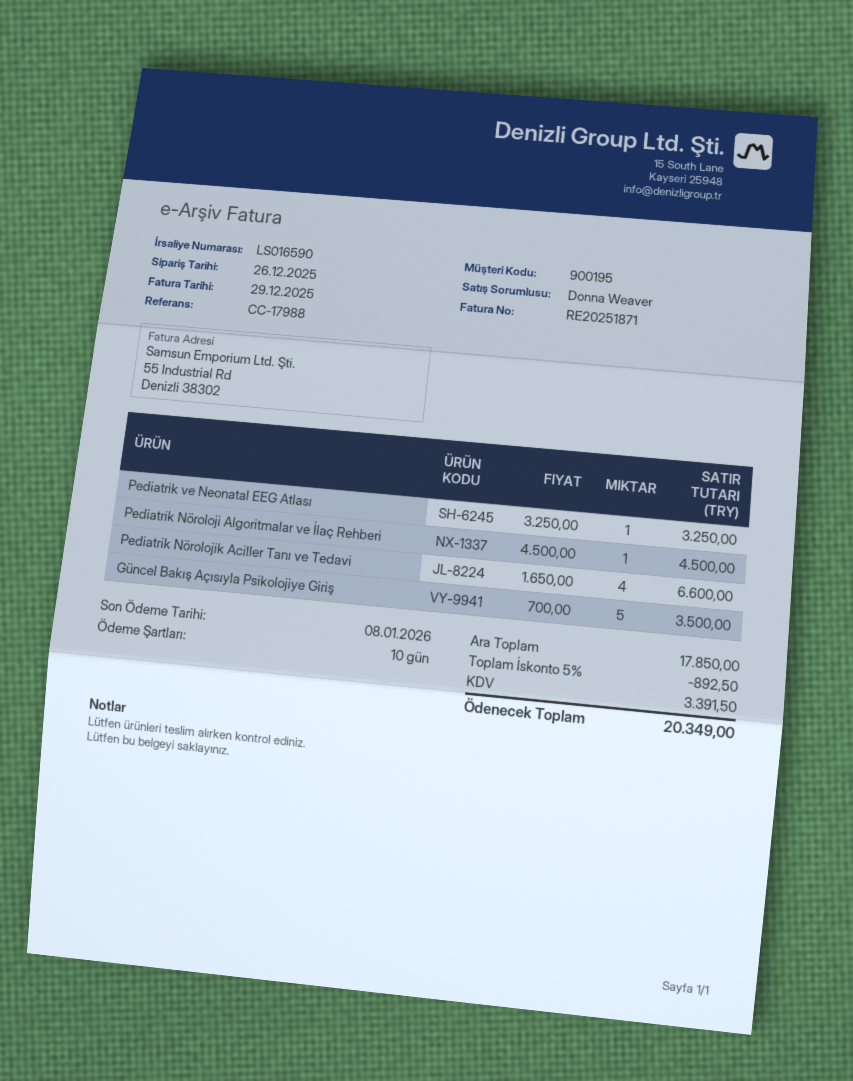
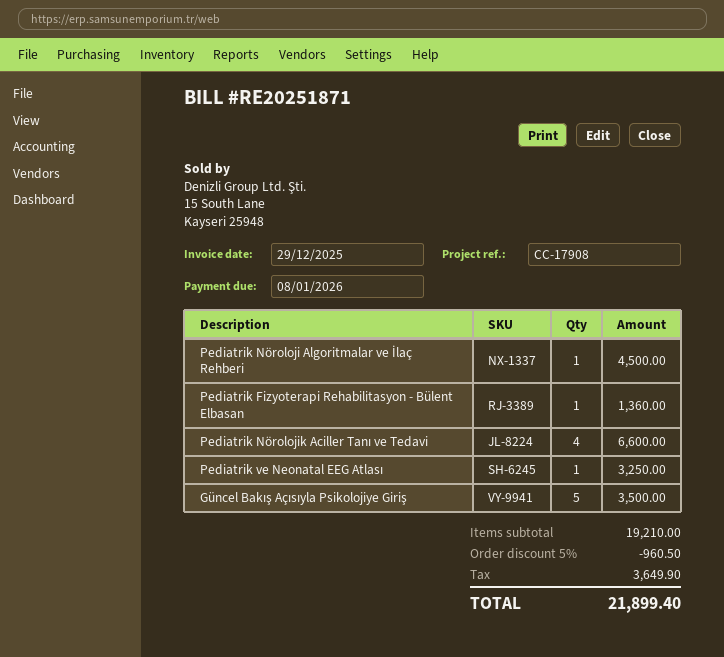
reference: CC-17988 -> CC-17908
Pediatrik Fizyoterapi Rehabilitasyon - Bülent Elbasan: none -> 1 for 1360.00
subtotal: 17850.00 -> 19210.00
discount: 5% = 892.50 -> 5% = 960.50
tax: 3391.50 -> 3649.90
total: 20349.00 -> 21899.40

